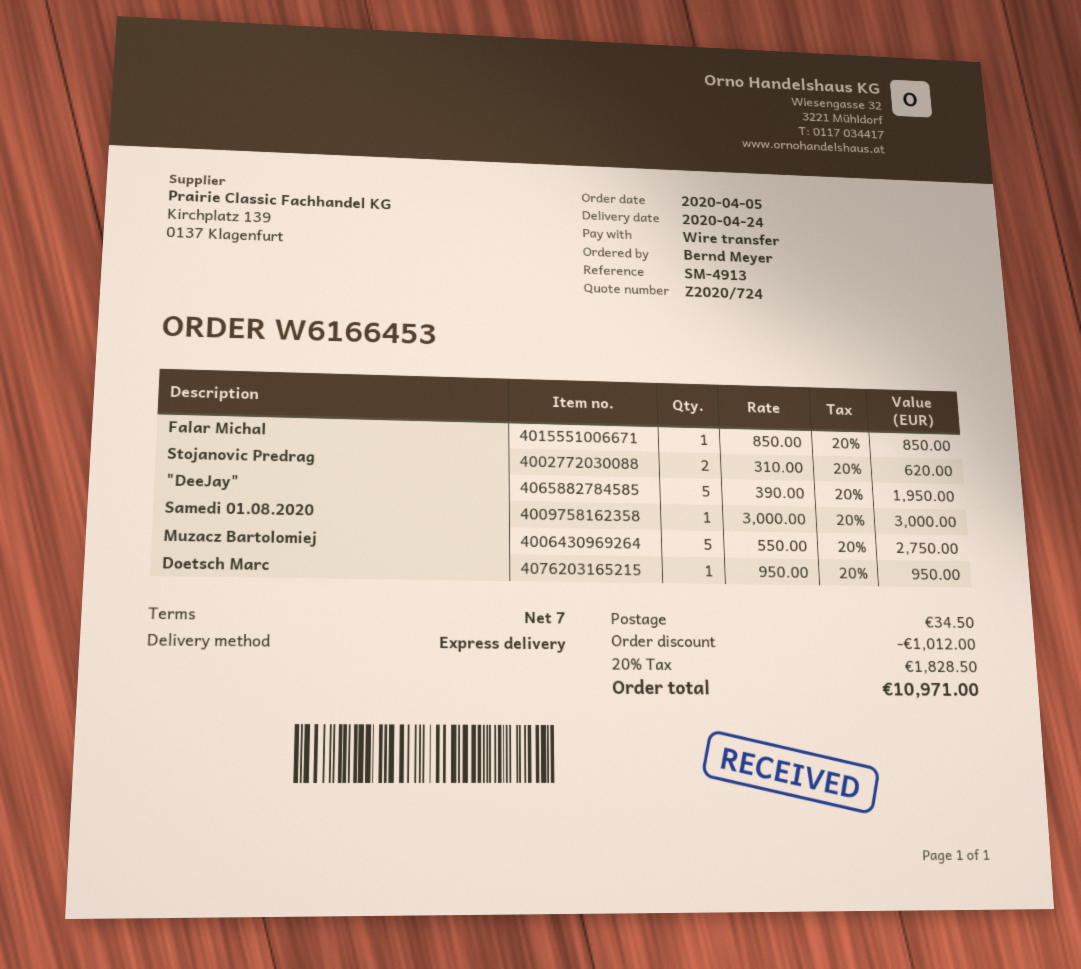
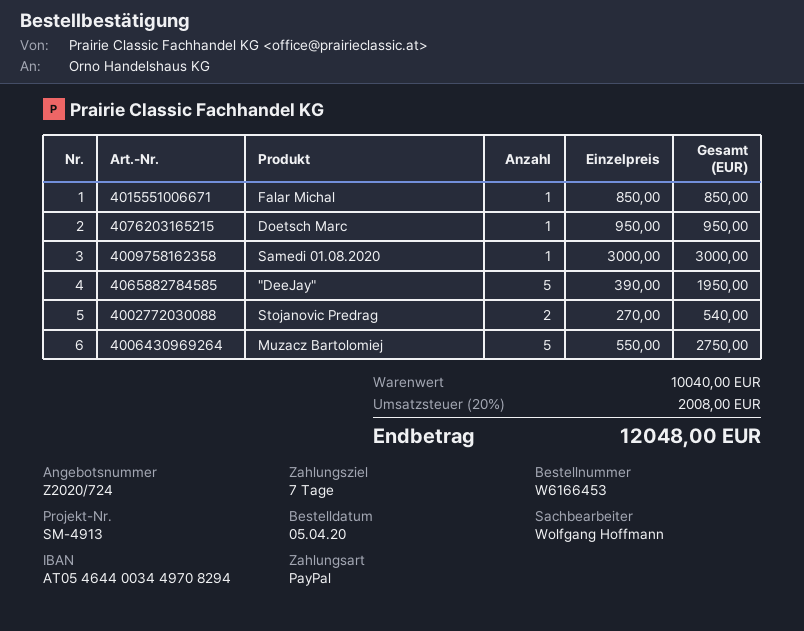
payment method: bank transfer -> PayPal
Stojanovic Predrag: 2 x 310.00 = 620.00 -> 2 x 270.00 = 540.00
discount: 1012.00 -> none
shipping: 34.50 -> none
tax: 20% = 1828.50 -> 20% = 2008.00
total: 10971.00 -> 12048.00

